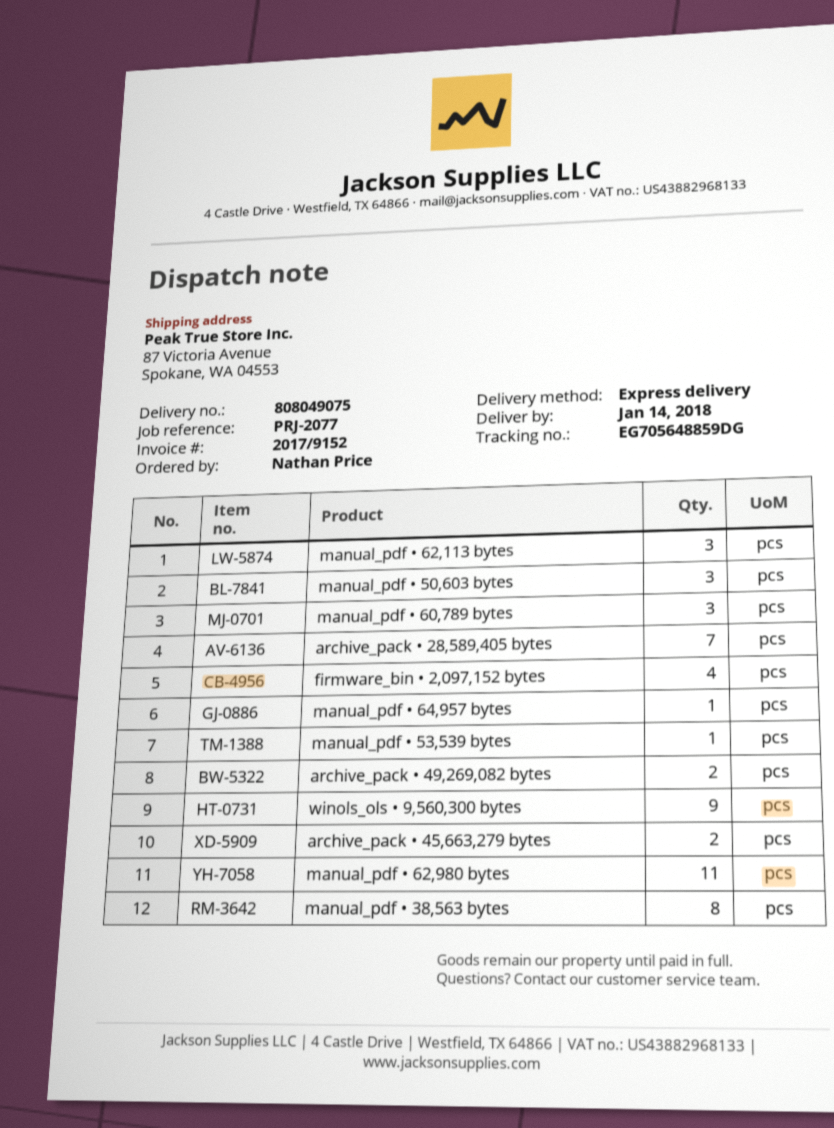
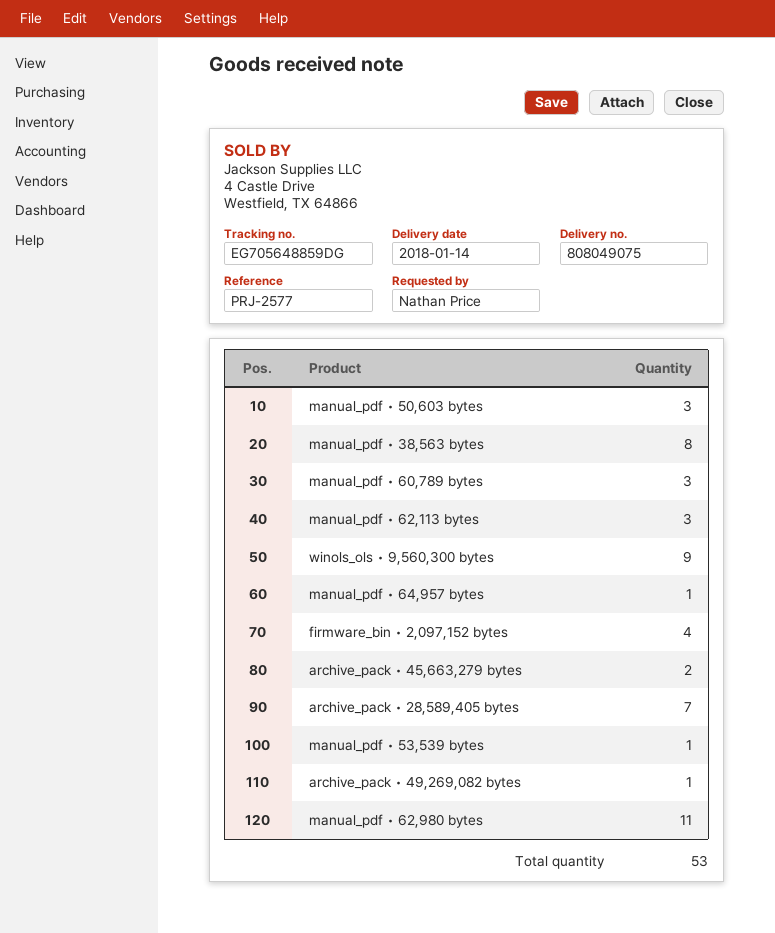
reference: PRJ-2077 -> PRJ-2577
archive_pack • 49,269,082 bytes: 2 -> 1

